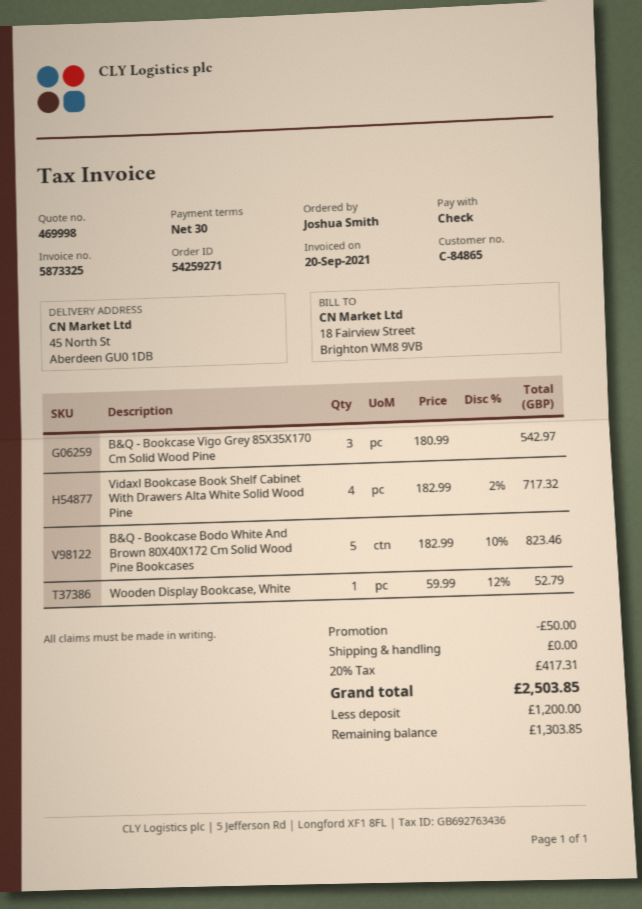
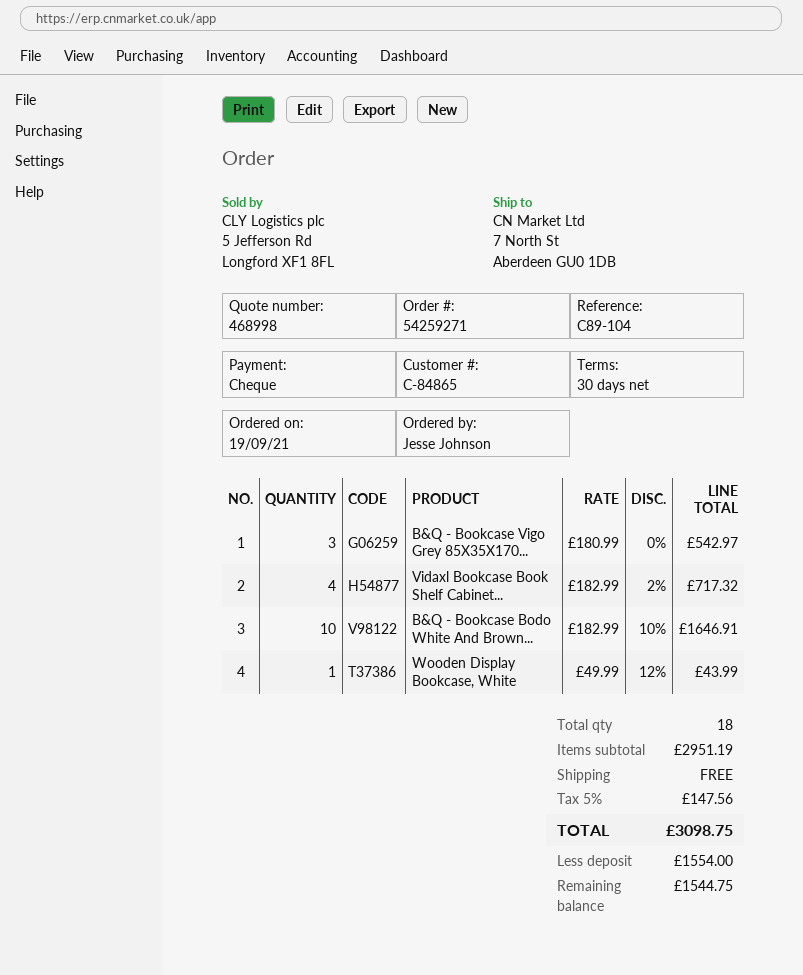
quote number: 469998 -> 468998
ordered by: Joshua Smith -> Jesse Johnson
ship to: 45 North St, Aberdeen GU0 1DB -> 7 North St, Aberdeen GU0 1DB
B&Q - Bookcase Bodo White And Brown 80X40X172 Cm Solid Wood Pine Bookcases: 5 x 182.99 - 10% = 823.46 -> 10 x 182.99 - 10% = 1646.91
Wooden Display Bookcase, White: 1 x 59.99 - 12% = 52.79 -> 1 x 49.99 - 12% = 43.99
discount: 50.00 -> none
tax: 20% = 417.31 -> 5% = 147.56
total: 2503.85 -> 3098.75
deposit: 1200.00 -> 1554.00
balance: 1303.85 -> 1544.75

